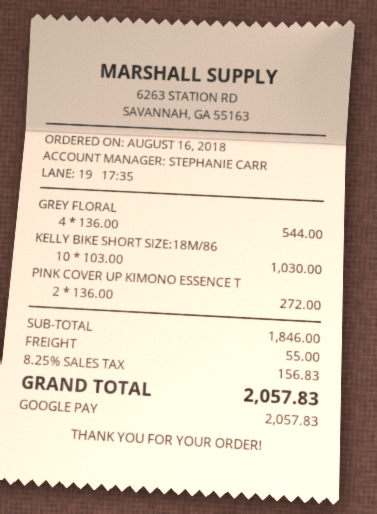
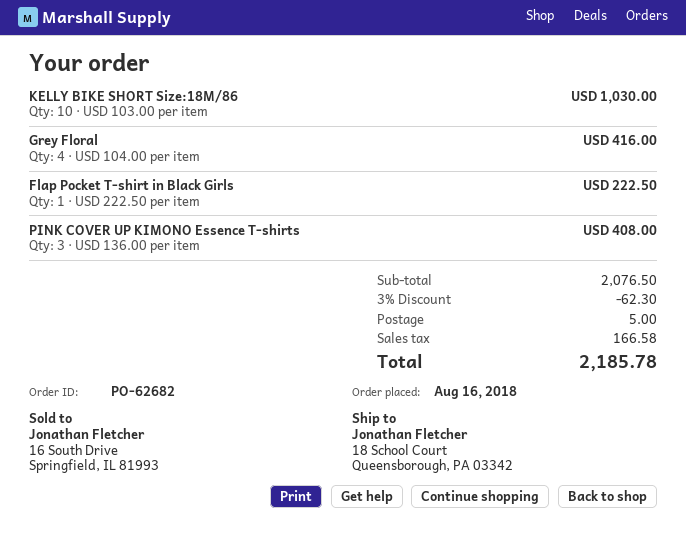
GREY FLORAL: 4 x 136.00 = 544.00 -> 4 x 104.00 = 416.00
PINK COVER UP KIMONO ESSENCE T: 2 x 136.00 = 272.00 -> 3 x 136.00 = 408.00
Flap Pocket T-shirt in Black Girls: none -> 1 x 222.50 = 222.50
subtotal: 1846.00 -> 2076.50
discount: none -> 3% = 62.30
shipping: 55.00 -> 5.00
tax: 156.83 -> 166.58
total: 2057.83 -> 2185.78

